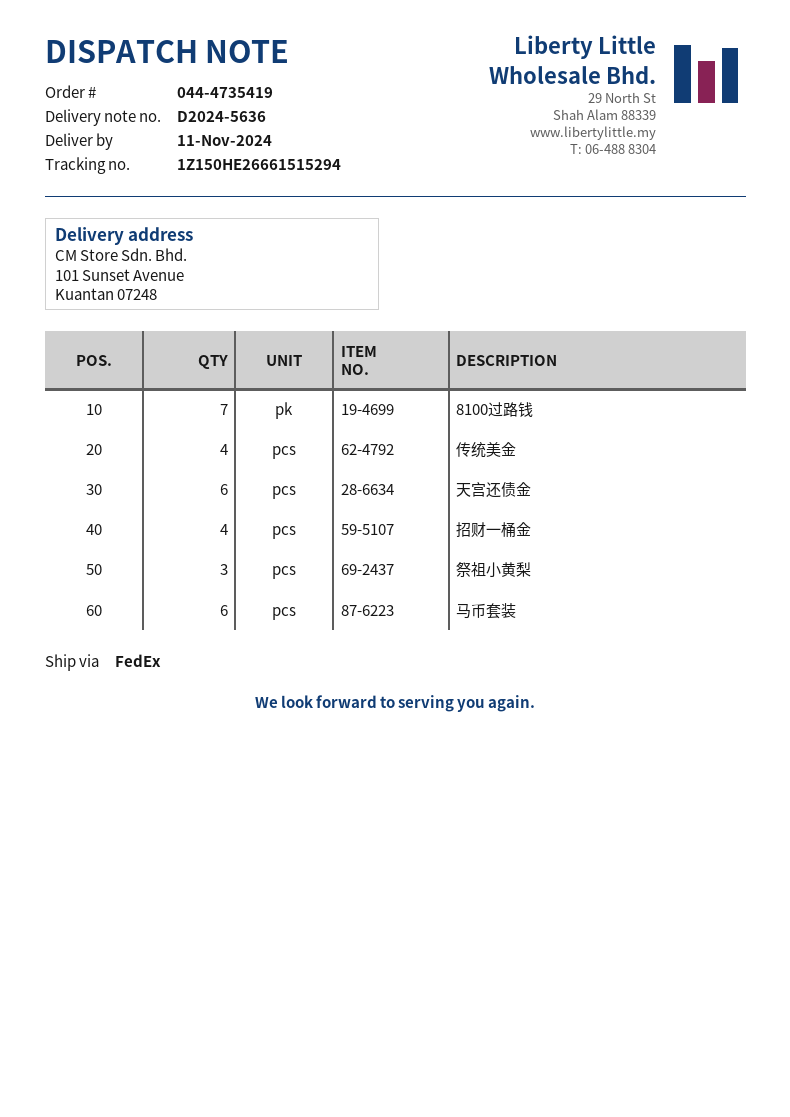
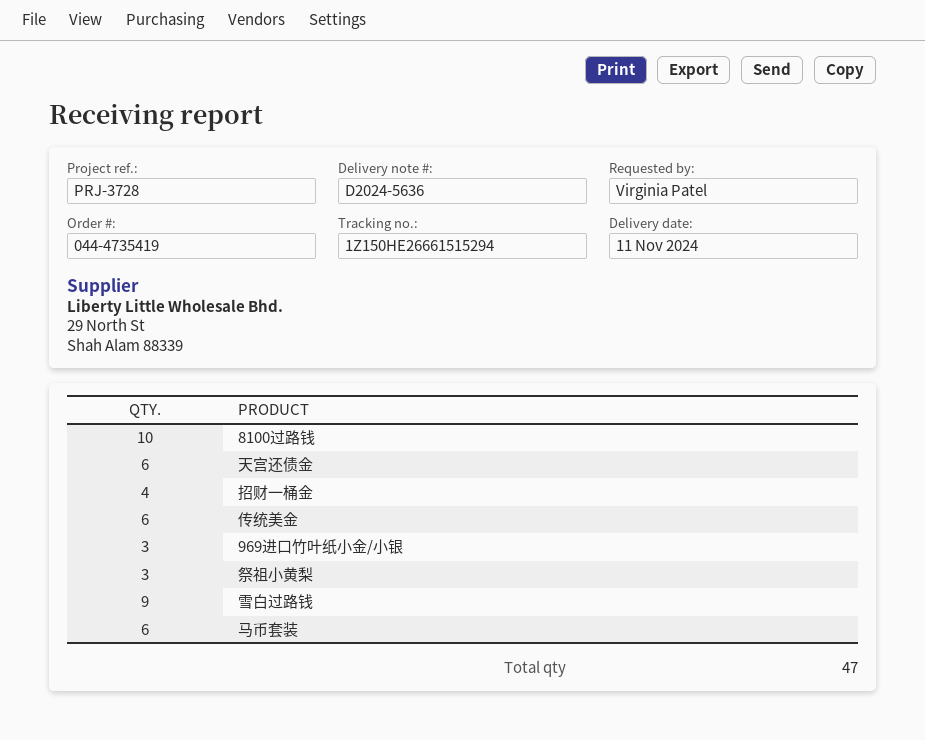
8100过路钱: 7 -> 10
传统美金: 4 -> 6
969进口竹叶纸小金/小银: none -> 3
雪白过路钱: none -> 9

